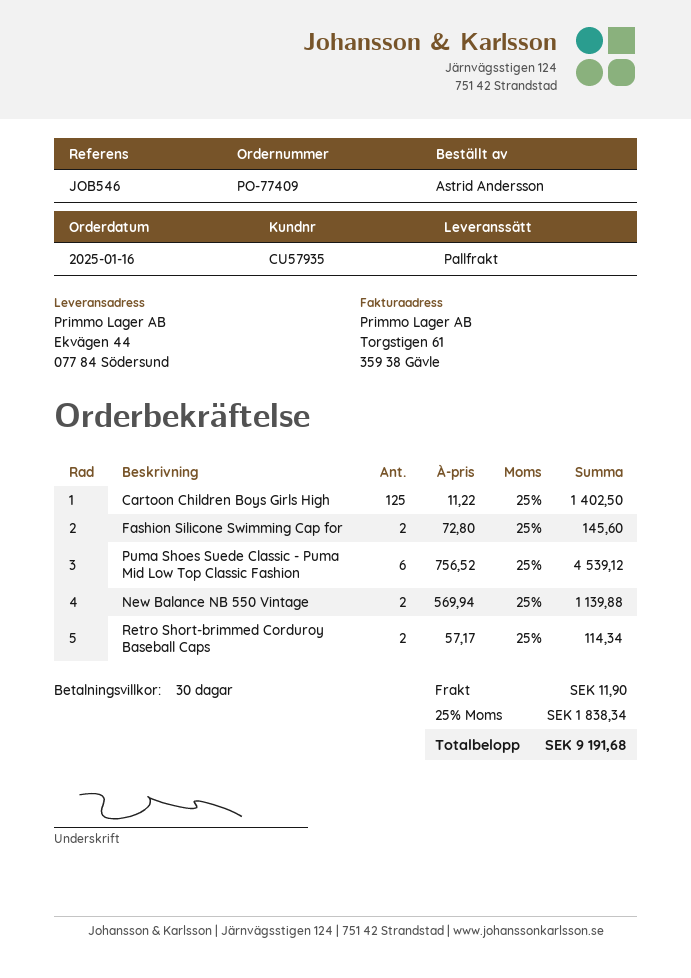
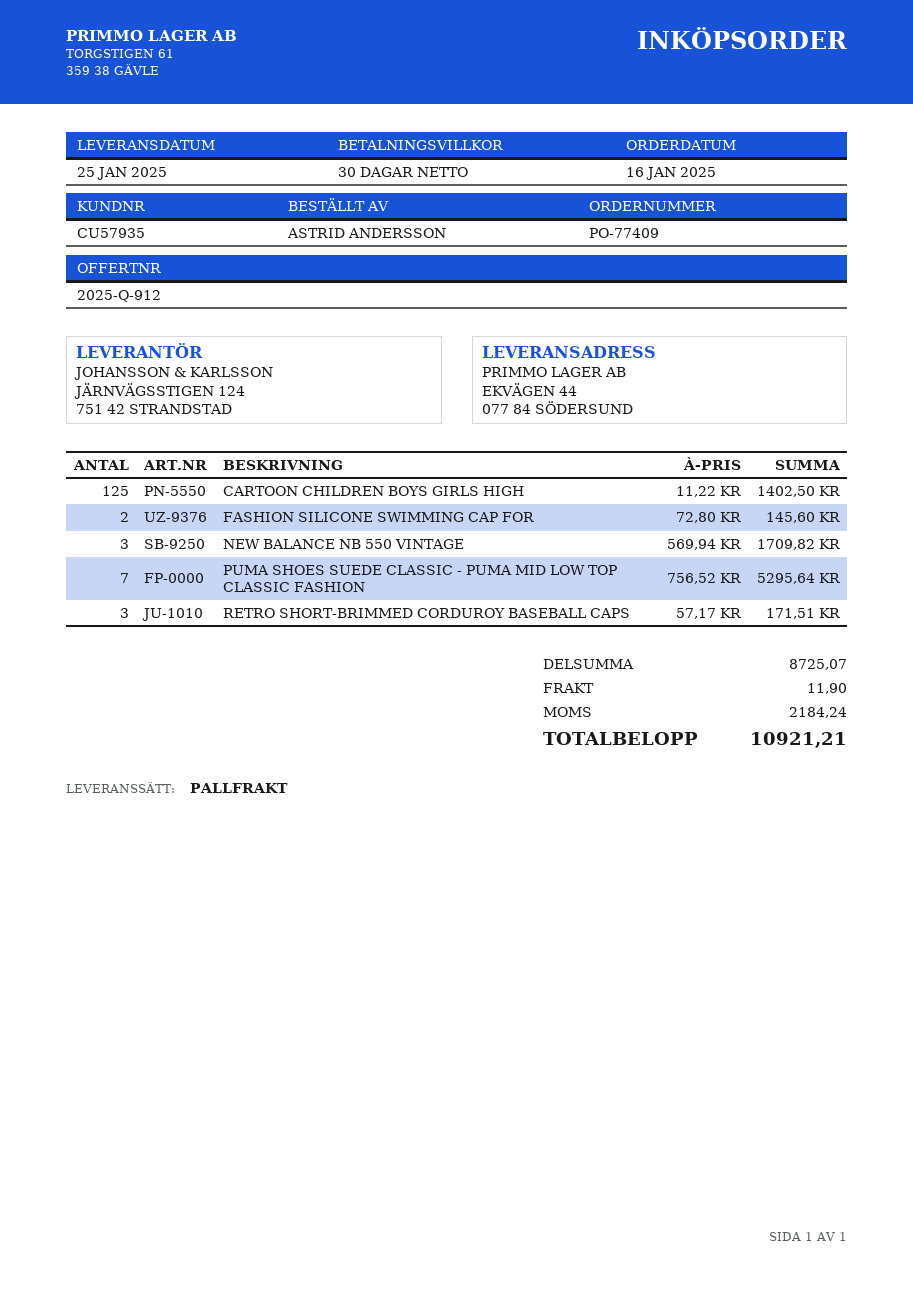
Puma Shoes Suede Classic - Puma Mid Low Top Classic Fashion: 6 x 756.52 = 4539.12 -> 7 x 756.52 = 5295.64
New Balance NB 550 Vintage: 2 x 569.94 = 1139.88 -> 3 x 569.94 = 1709.82
Retro Short-brimmed Corduroy Baseball Caps: 2 x 57.17 = 114.34 -> 3 x 57.17 = 171.51
tax: 1838.34 -> 2184.24
total: 9191.68 -> 10921.21

